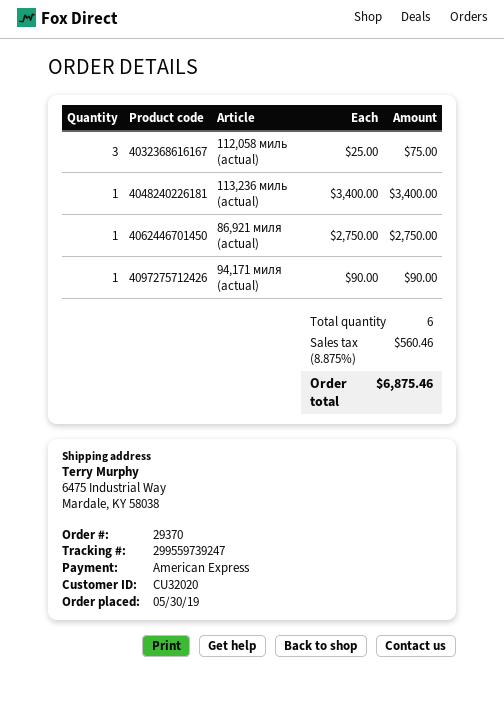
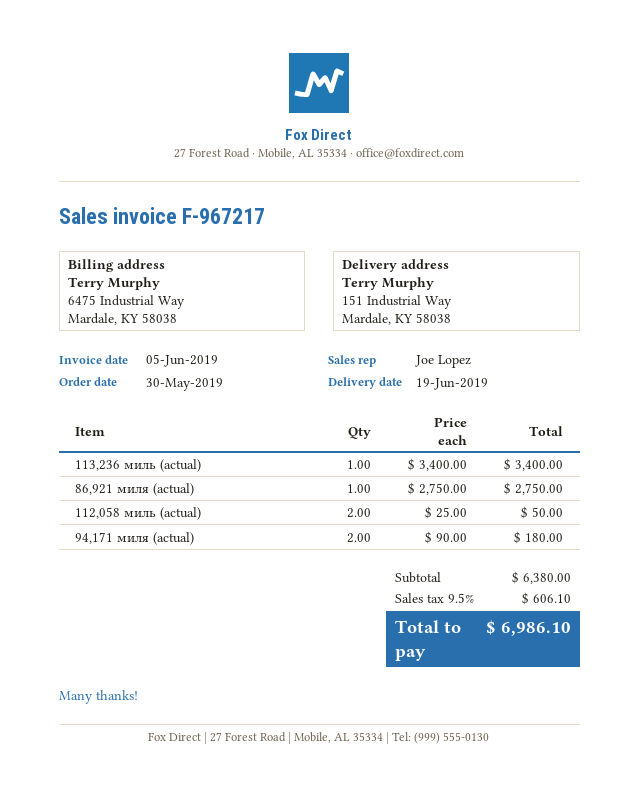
ship to: 6475 Industrial Way, Mardale, KY 58038 -> 151 Industrial Way, Mardale, KY 58038
112,058 миль (actual): 3 x 25.00 = 75.00 -> 2 x 25.00 = 50.00
94,171 миля (actual): 1 x 90.00 = 90.00 -> 2 x 90.00 = 180.00
tax: 8.875% = 560.46 -> 9.5% = 606.10
total: 6875.46 -> 6986.10

